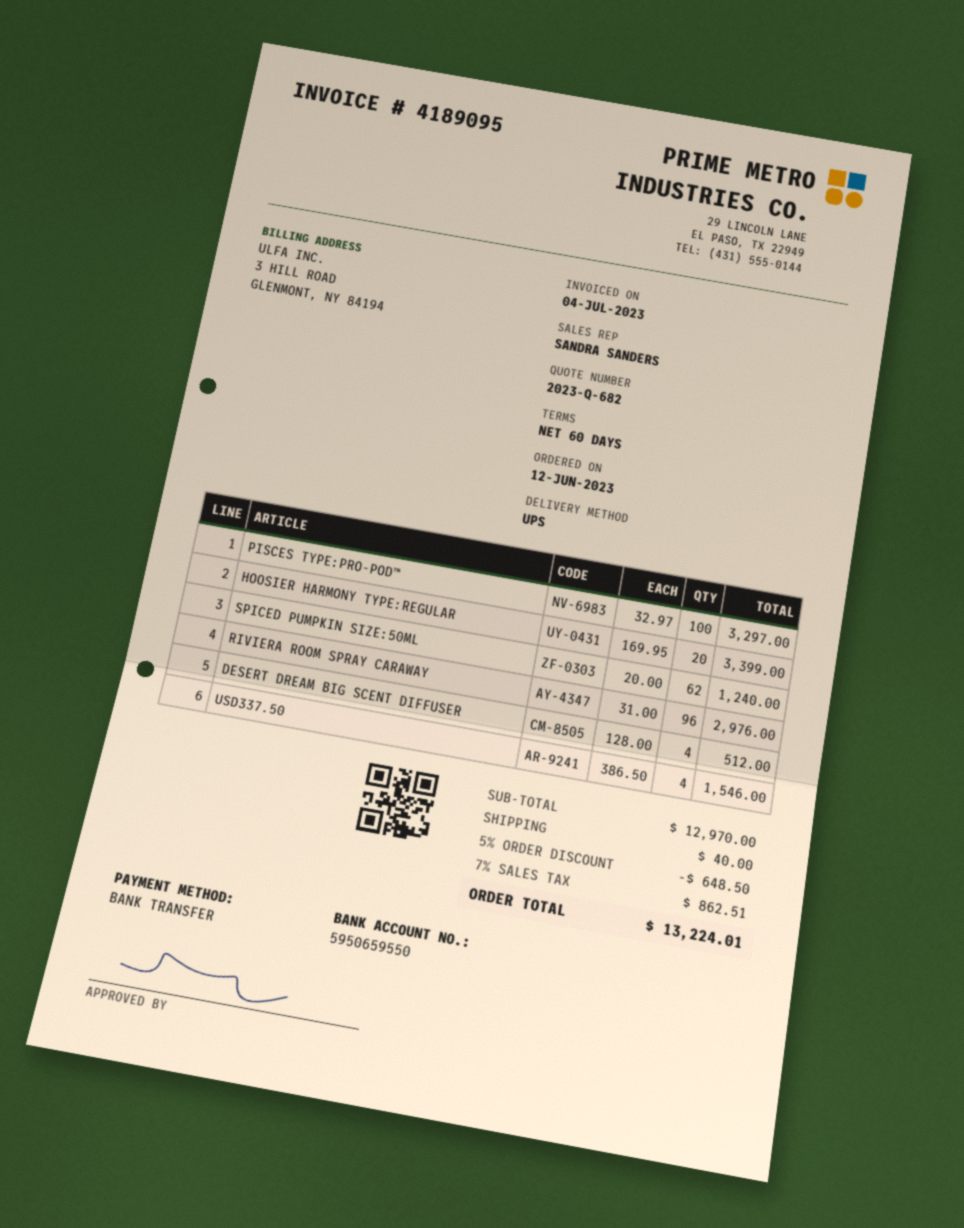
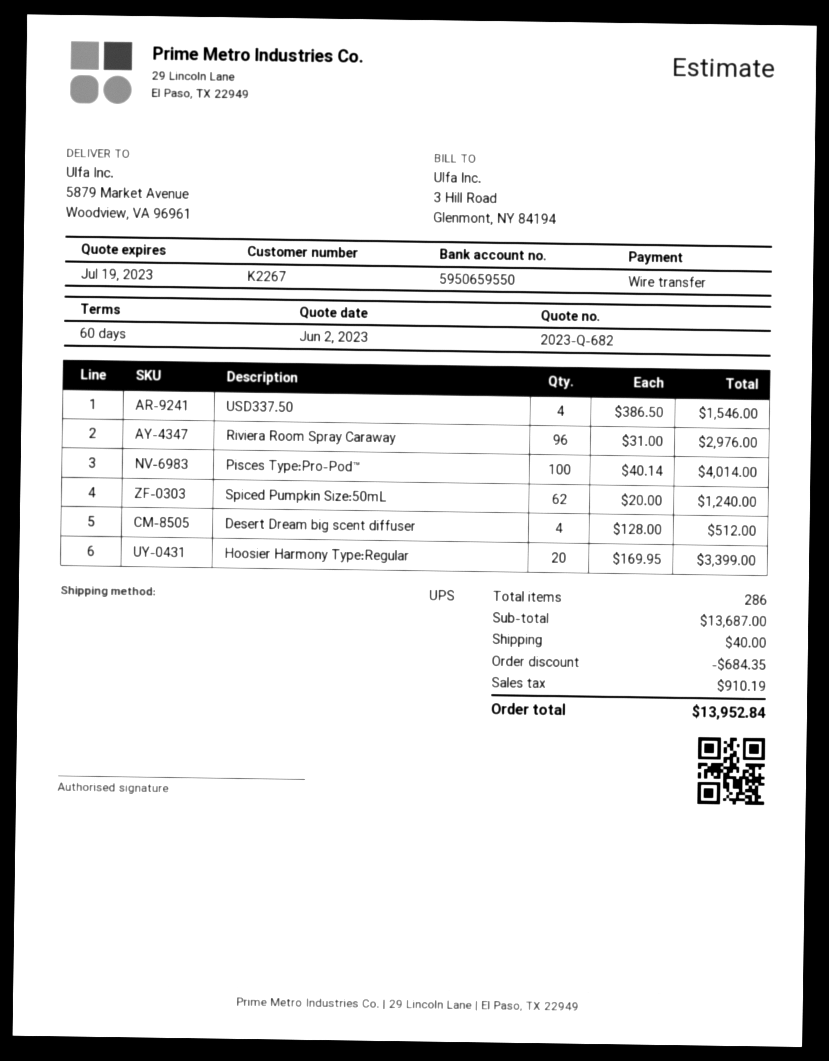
PISCES TYPE:PRO-POD™: 100 x 32.97 = 3297.00 -> 100 x 40.14 = 4014.00
subtotal: 12970.00 -> 13687.00
discount: 648.50 -> 684.35
tax: 862.51 -> 910.19
total: 13224.01 -> 13952.84

